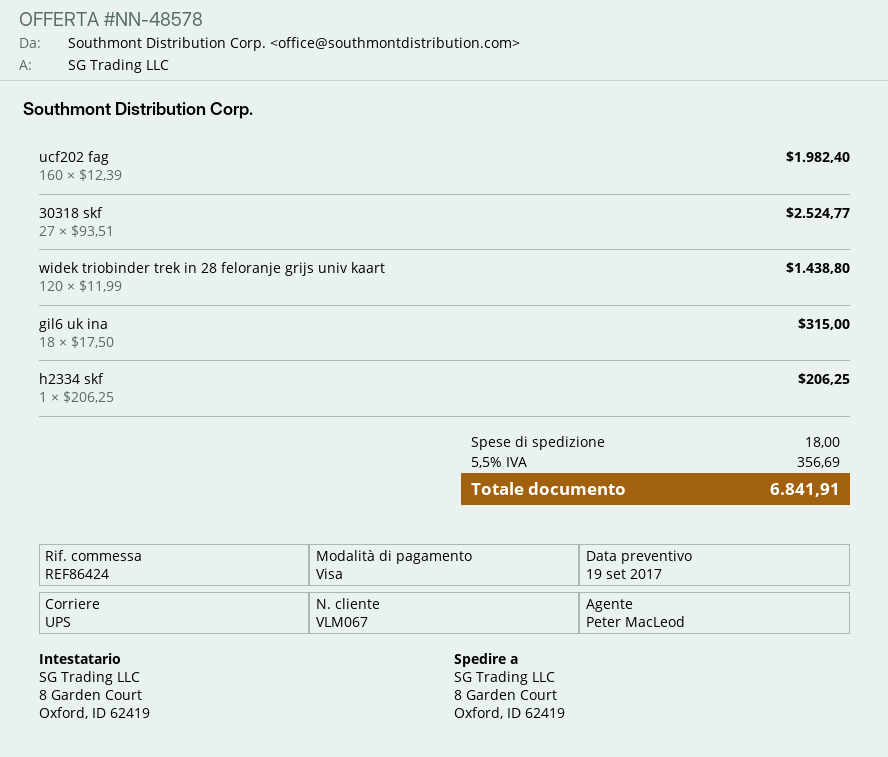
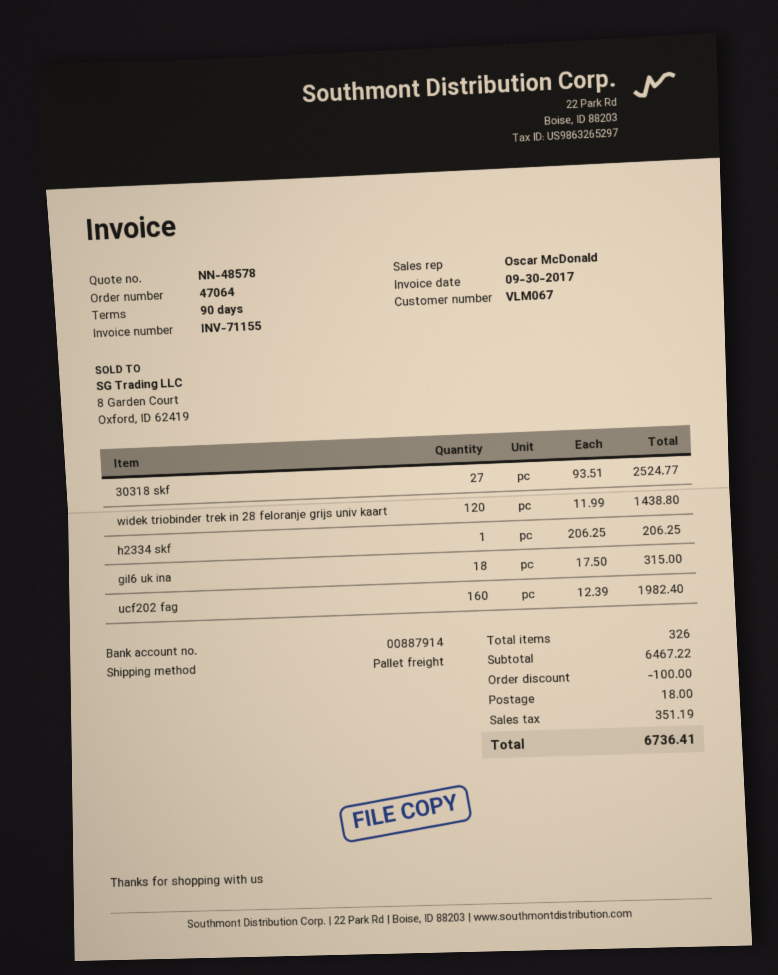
sales rep: Peter MacLeod -> Oscar McDonald
shipping method: UPS -> pallet freight
discount: none -> 100.00
tax: 356.69 -> 351.19
total: 6841.91 -> 6736.41

